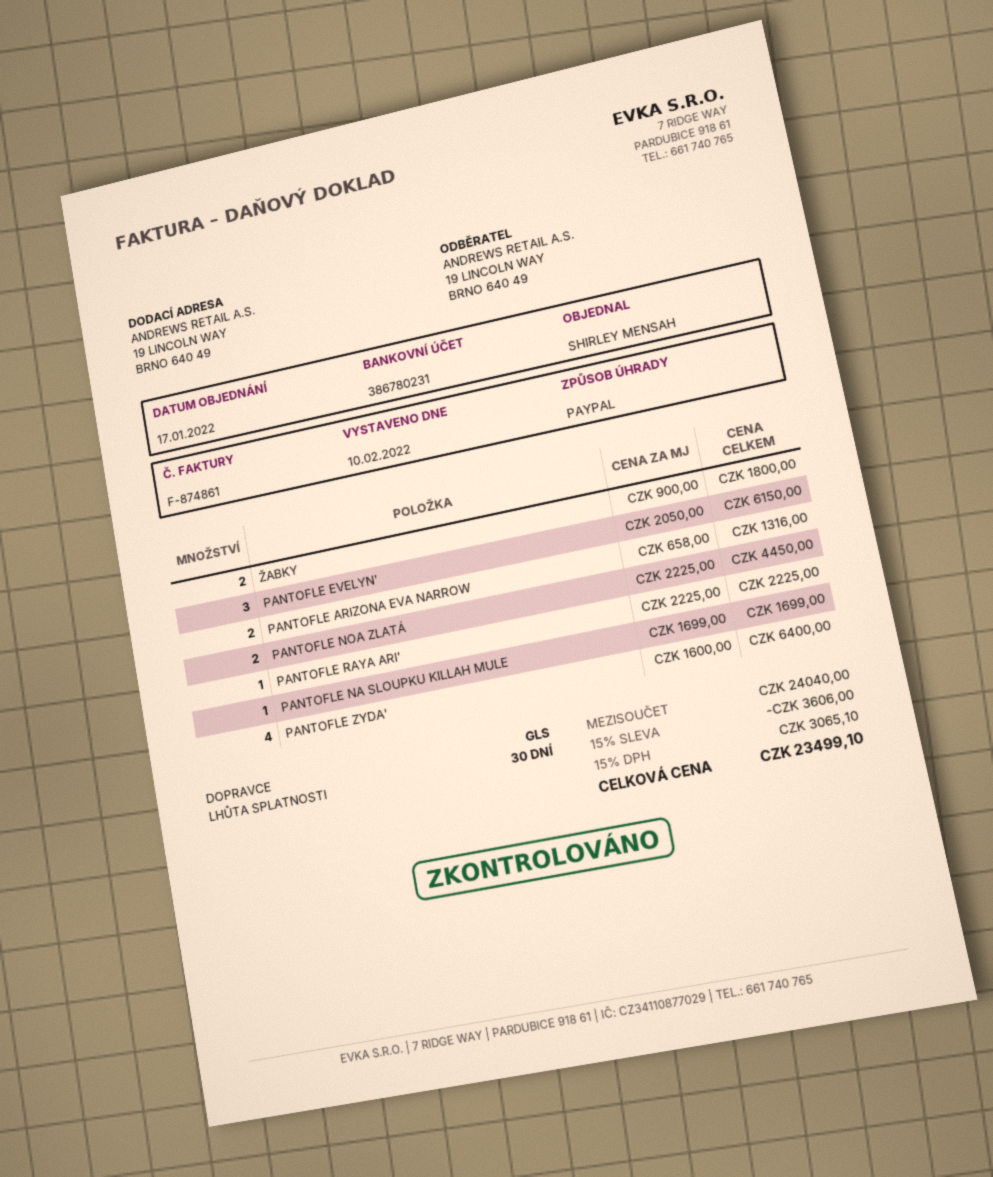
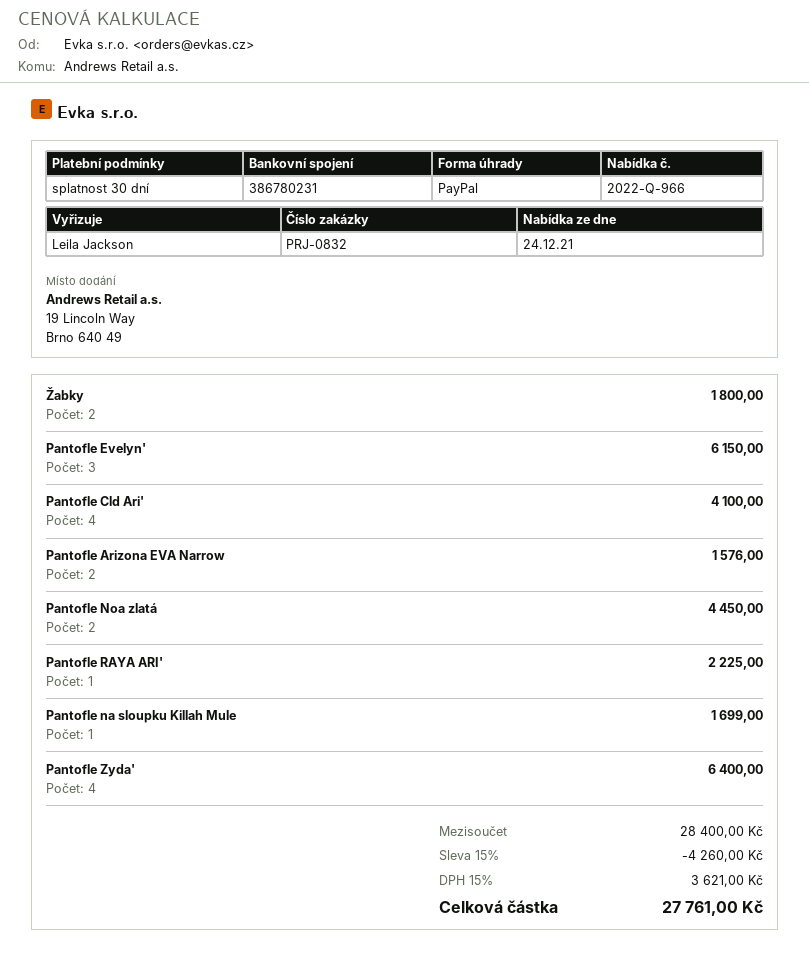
PANTOFLE ARIZONA EVA NARROW: 2 for 1316.00 -> 2 for 1576.00
Pantofle Cld Ari': none -> 4 for 4100.00
subtotal: 24040.00 -> 28400.00
discount: 15% = 3606.00 -> 15% = 4260.00
tax: 15% = 3065.10 -> 15% = 3621.00
total: 23499.10 -> 27761.00

